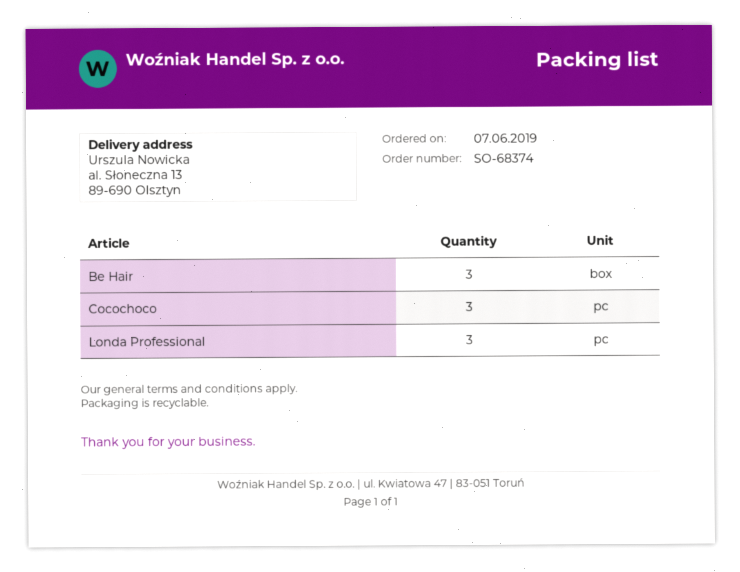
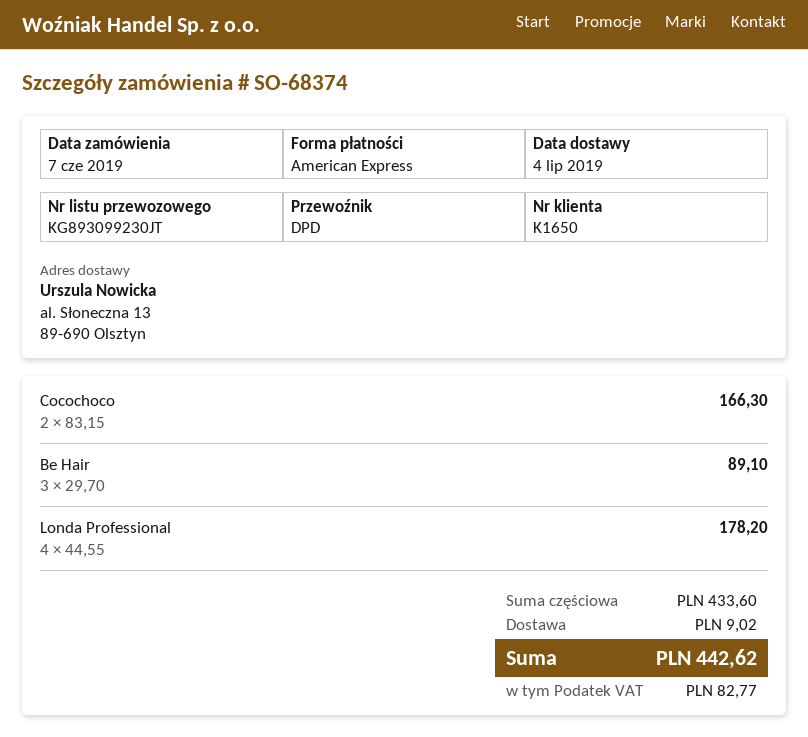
Cocochoco: 3 -> 2
Londa Professional: 3 -> 4

